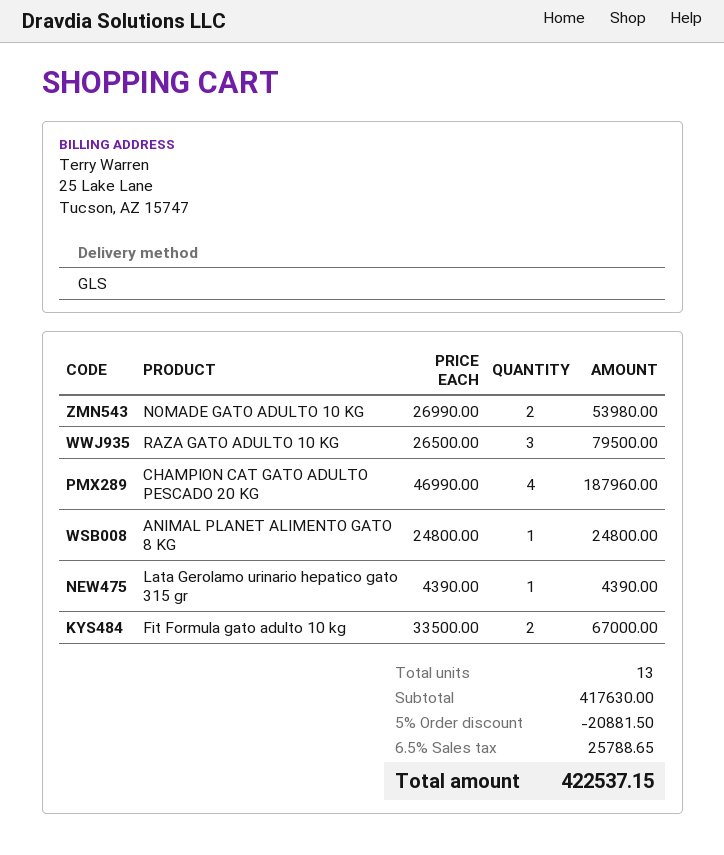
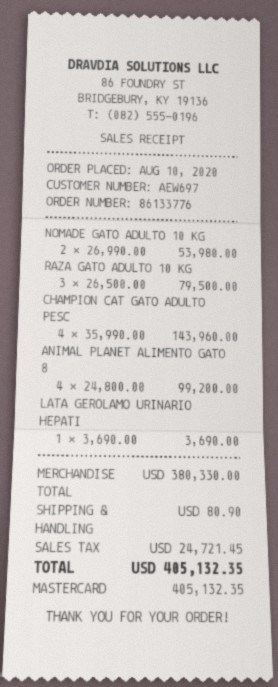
CHAMPION CAT GATO ADULTO PESCADO 20 KG: 4 x 46990.00 = 187960.00 -> 4 x 35990.00 = 143960.00
ANIMAL PLANET ALIMENTO GATO 8 KG: 1 x 24800.00 = 24800.00 -> 4 x 24800.00 = 99200.00
Lata Gerolamo urinario hepatico gato 315 gr: 1 x 4390.00 = 4390.00 -> 1 x 3690.00 = 3690.00
Fit Formula gato adulto 10 kg: 2 x 33500.00 = 67000.00 -> none
subtotal: 417630.00 -> 380330.00
discount: 5% = 20881.50 -> none
shipping: none -> 80.90
tax: 25788.65 -> 24721.45
total: 422537.15 -> 405132.35

